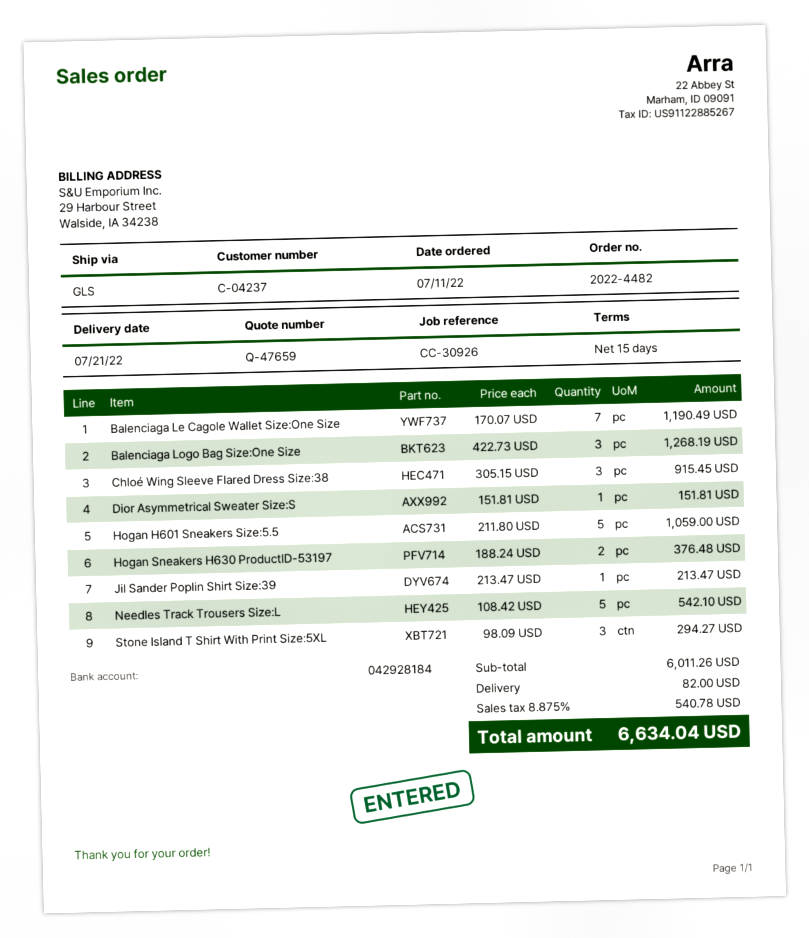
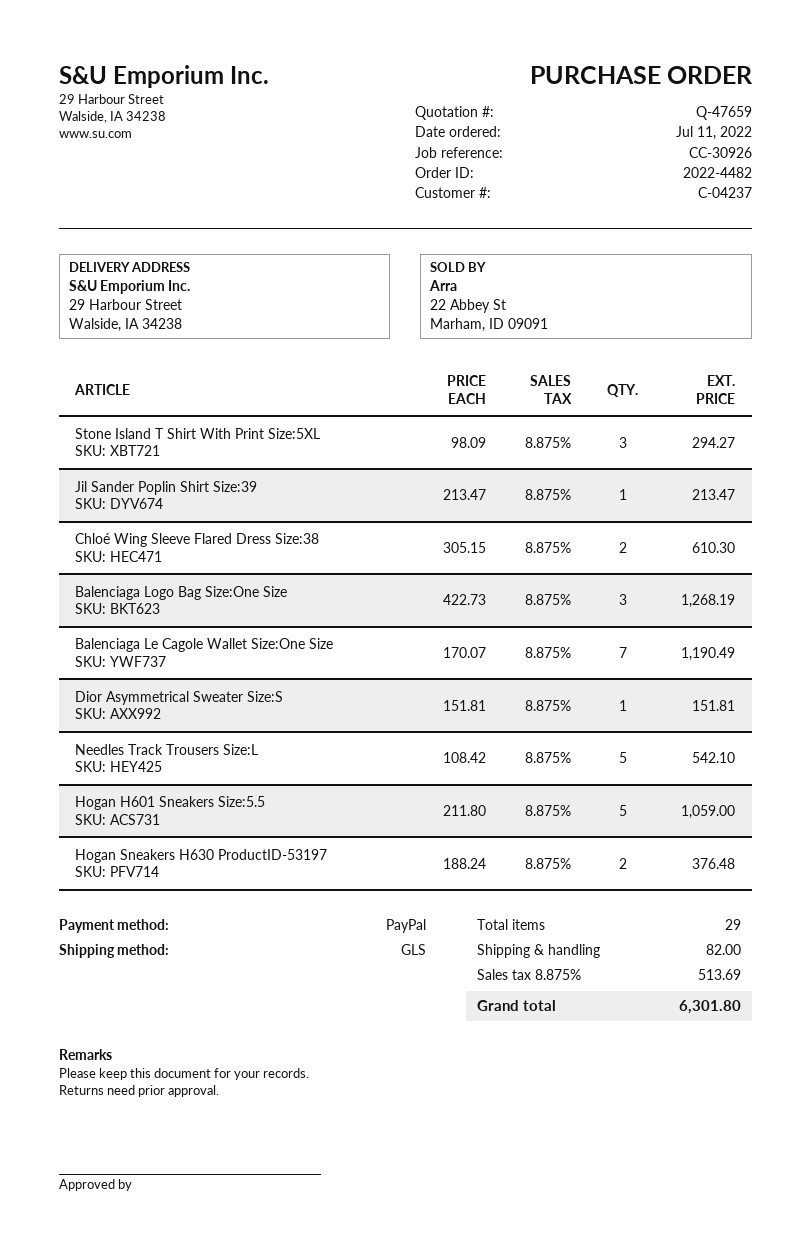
Chloé Wing Sleeve Flared Dress Size:38: 3 x 305.15 = 915.45 -> 2 x 305.15 = 610.30
tax: 8.875% = 540.78 -> 8.875% = 513.69
total: 6634.04 -> 6301.80

